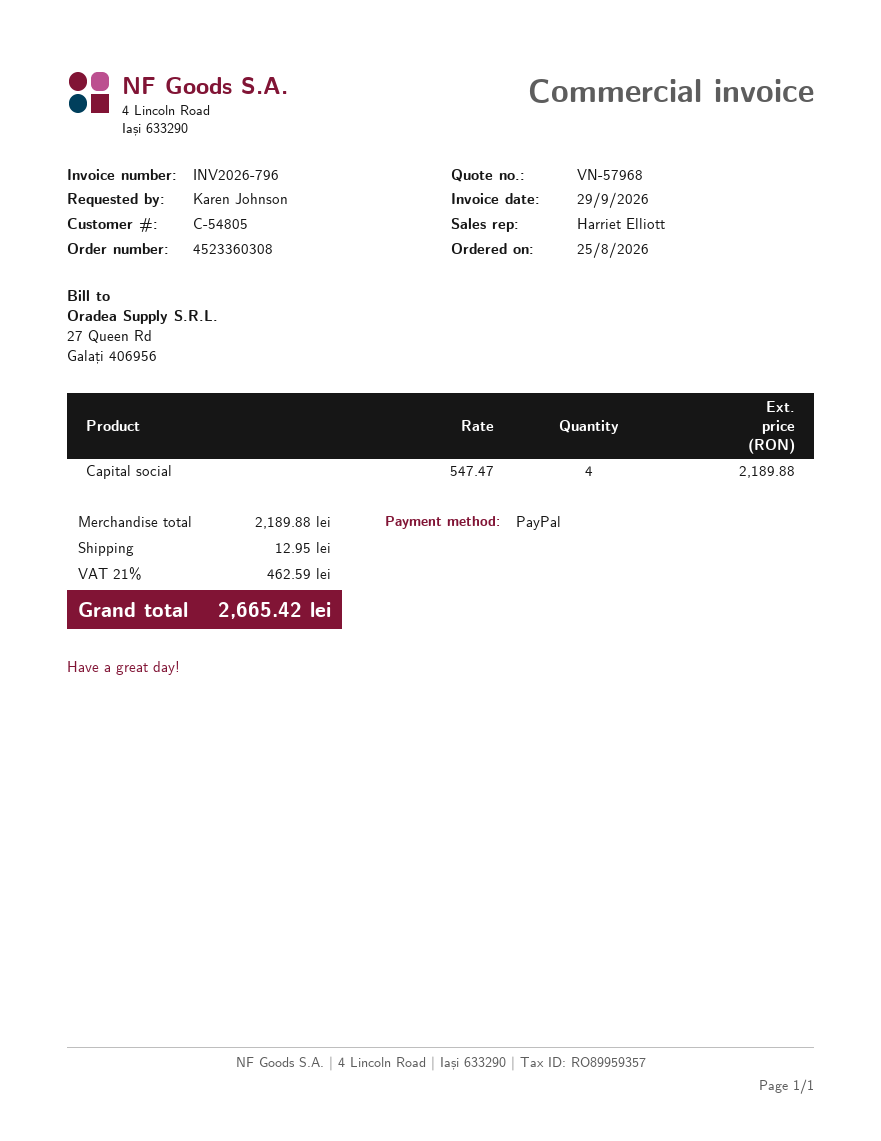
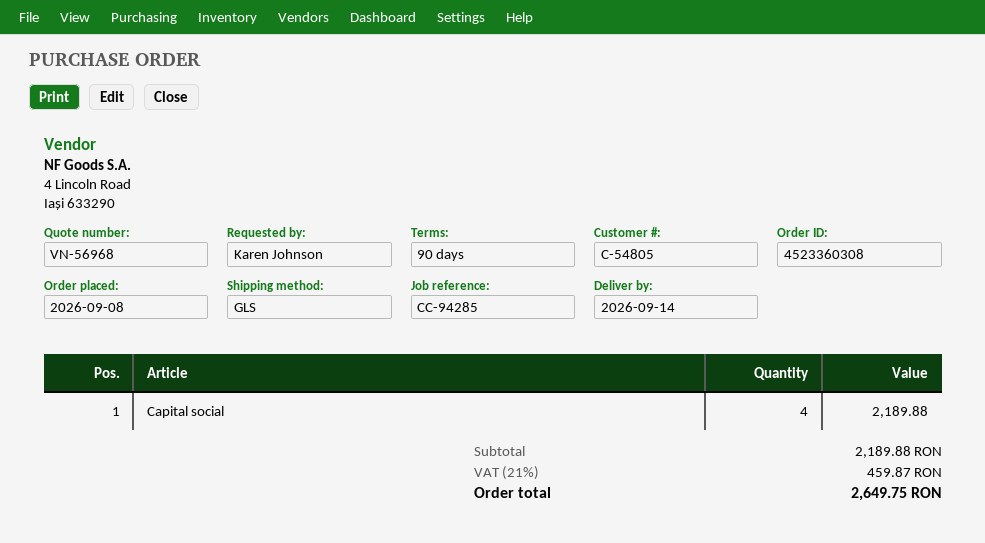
quote number: VN-57968 -> VN-56968
order date: 2026-08-25 -> 2026-09-08
shipping: 12.95 -> none
tax: 21% = 462.59 -> 21% = 459.87
total: 2665.42 -> 2649.75

